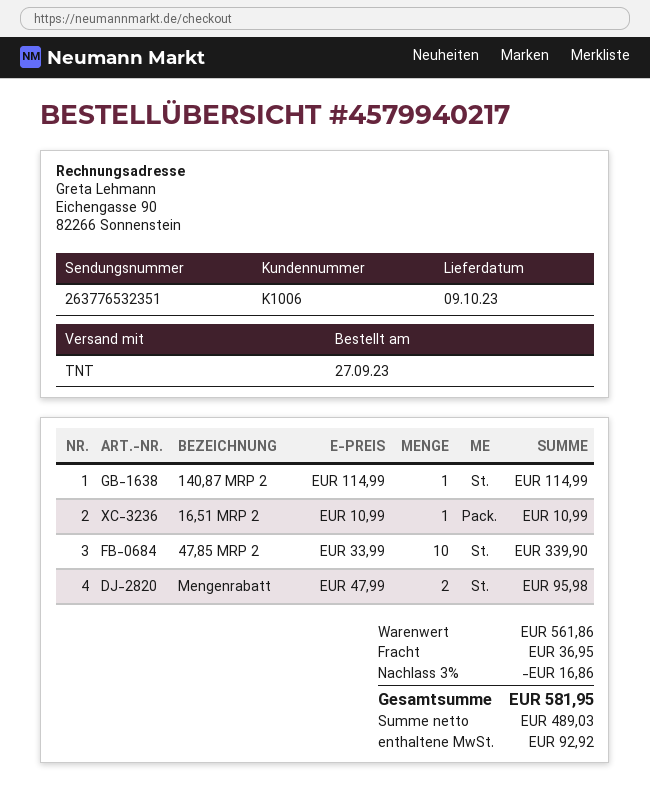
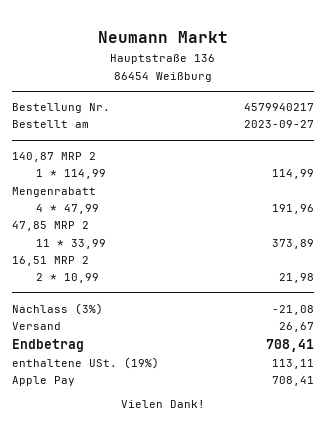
16,51 MRP 2: 1 x 10.99 = 10.99 -> 2 x 10.99 = 21.98
47,85 MRP 2: 10 x 33.99 = 339.90 -> 11 x 33.99 = 373.89
Mengenrabatt: 2 x 47.99 = 95.98 -> 4 x 47.99 = 191.96
discount: 3% = 16.86 -> 3% = 21.08
shipping: 36.95 -> 26.67
tax: 92.92 -> 113.11
total: 581.95 -> 708.41

